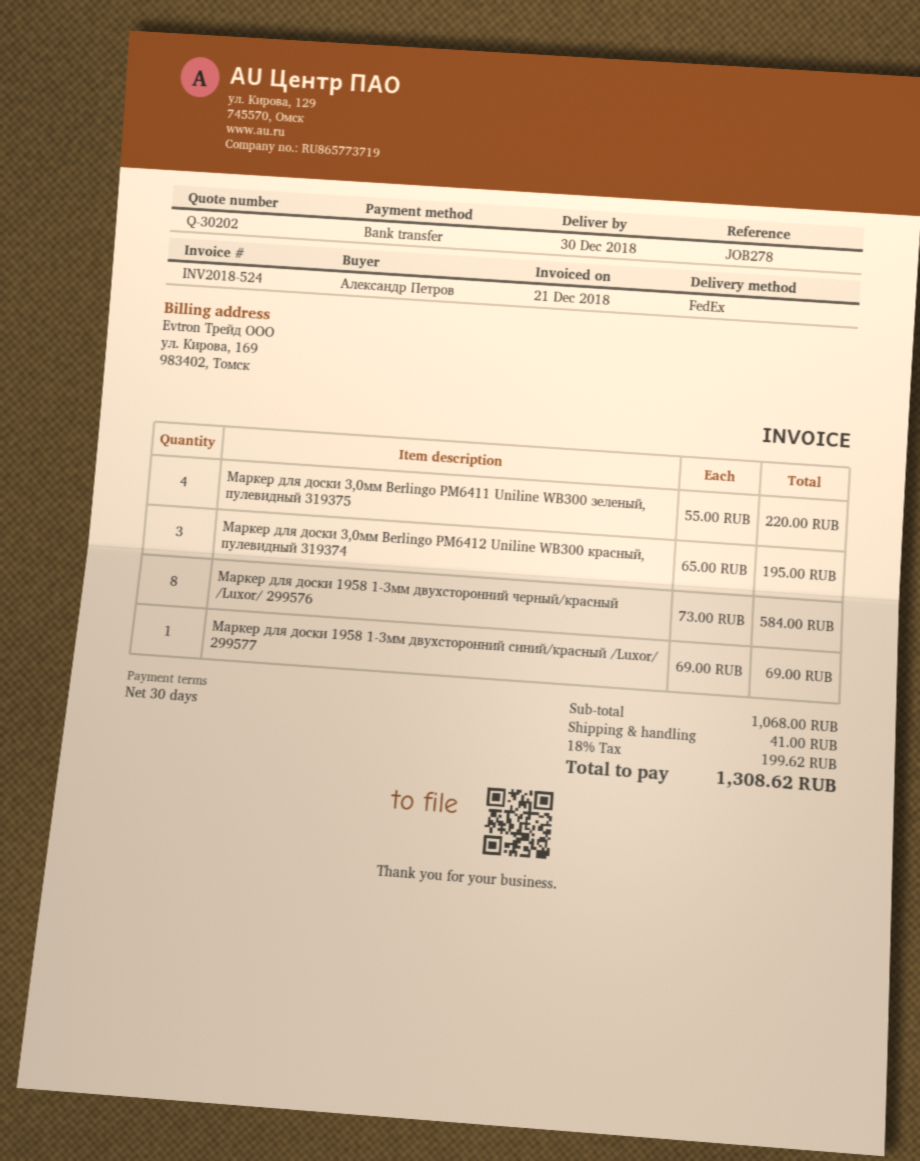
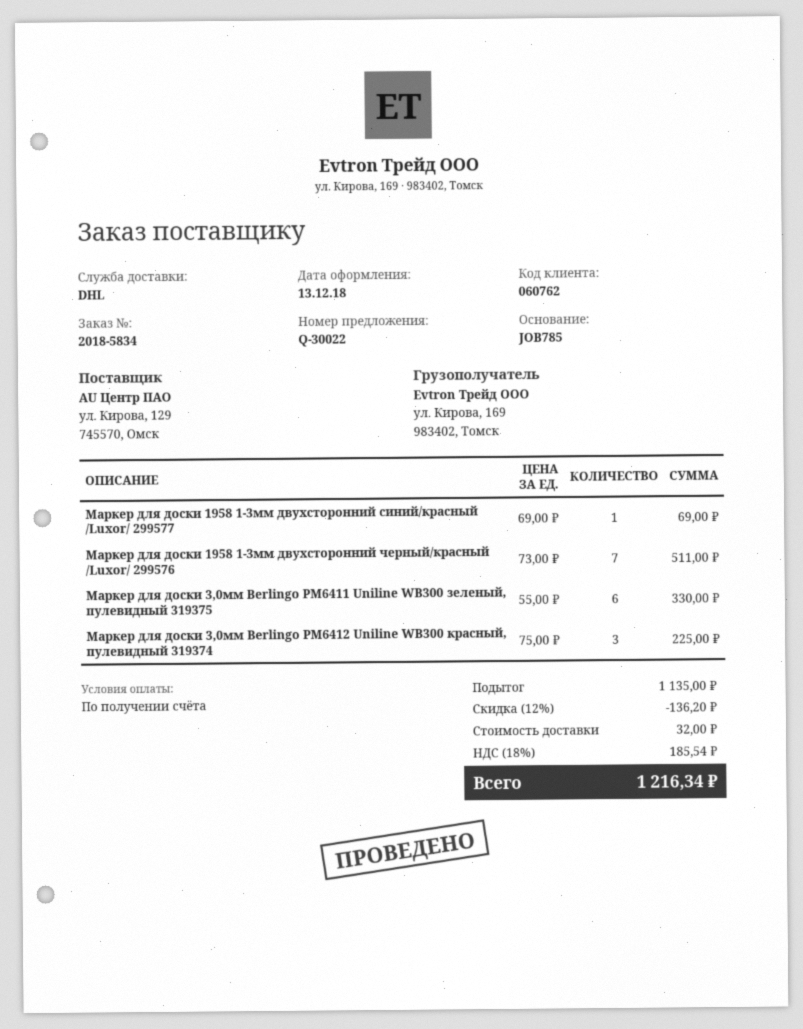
quote number: Q-30202 -> Q-30022
payment terms: 30 days -> on receipt
reference: JOB278 -> JOB785
shipping method: FedEx -> DHL
Маркер для доски 3,0мм Berlingo PM6411 Uniline WB300 зеленый, пулевидный 319375: 4 x 55.00 = 220.00 -> 6 x 55.00 = 330.00
Маркер для доски 3,0мм Berlingo PM6412 Uniline WB300 красный, пулевидный 319374: 3 x 65.00 = 195.00 -> 3 x 75.00 = 225.00
Маркер для доски 1958 1-3мм двухсторонний черный/красный /Luxor/ 299576: 8 x 73.00 = 584.00 -> 7 x 73.00 = 511.00
subtotal: 1068.00 -> 1135.00
discount: none -> 12% = 136.20
shipping: 41.00 -> 32.00
tax: 18% = 199.62 -> 18% = 185.54
total: 1308.62 -> 1216.34

